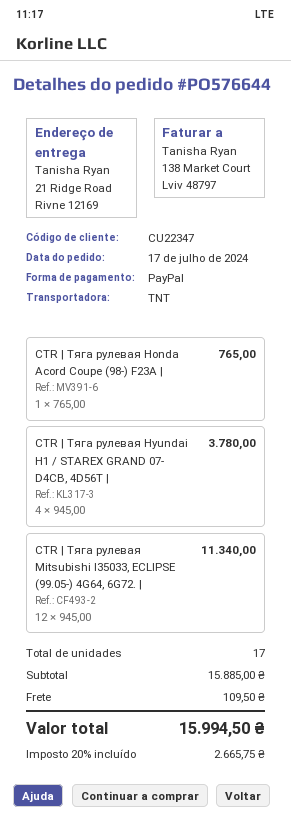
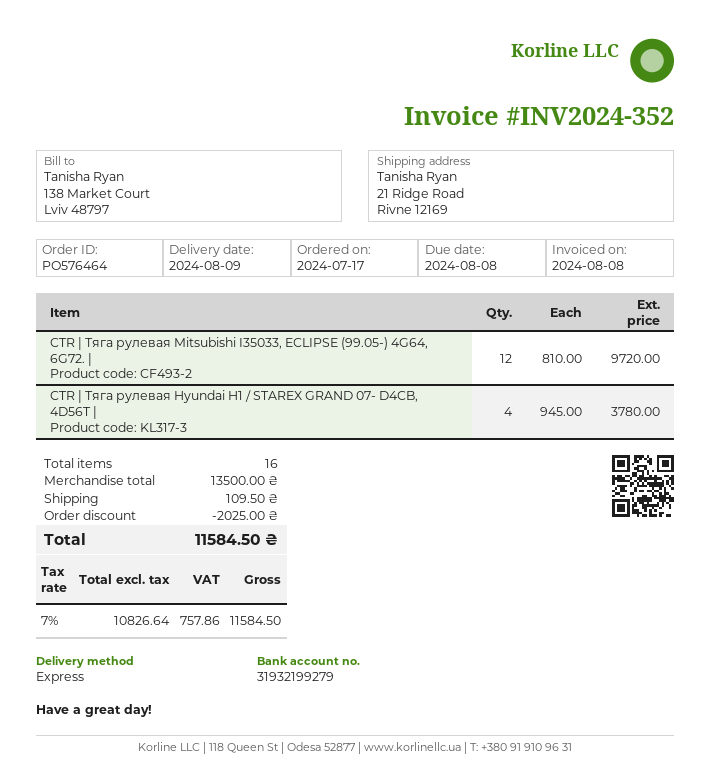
order number: PO576644 -> PO576464
shipping method: TNT -> express
CTR | Тяга рулевая Honda Acord Coupe (98-) F23A |: 1 x 765.00 = 765.00 -> none
CTR | Тяга рулевая Mitsubishi I35033, ECLIPSE (99.05-) 4G64, 6G72. |: 12 x 945.00 = 11340.00 -> 12 x 810.00 = 9720.00
total quantity: 17 -> 16
subtotal: 15885.00 -> 13500.00
discount: none -> 2025.00
tax: 20% = 2665.75 -> 7% = 757.86
total: 15994.50 -> 11584.50

